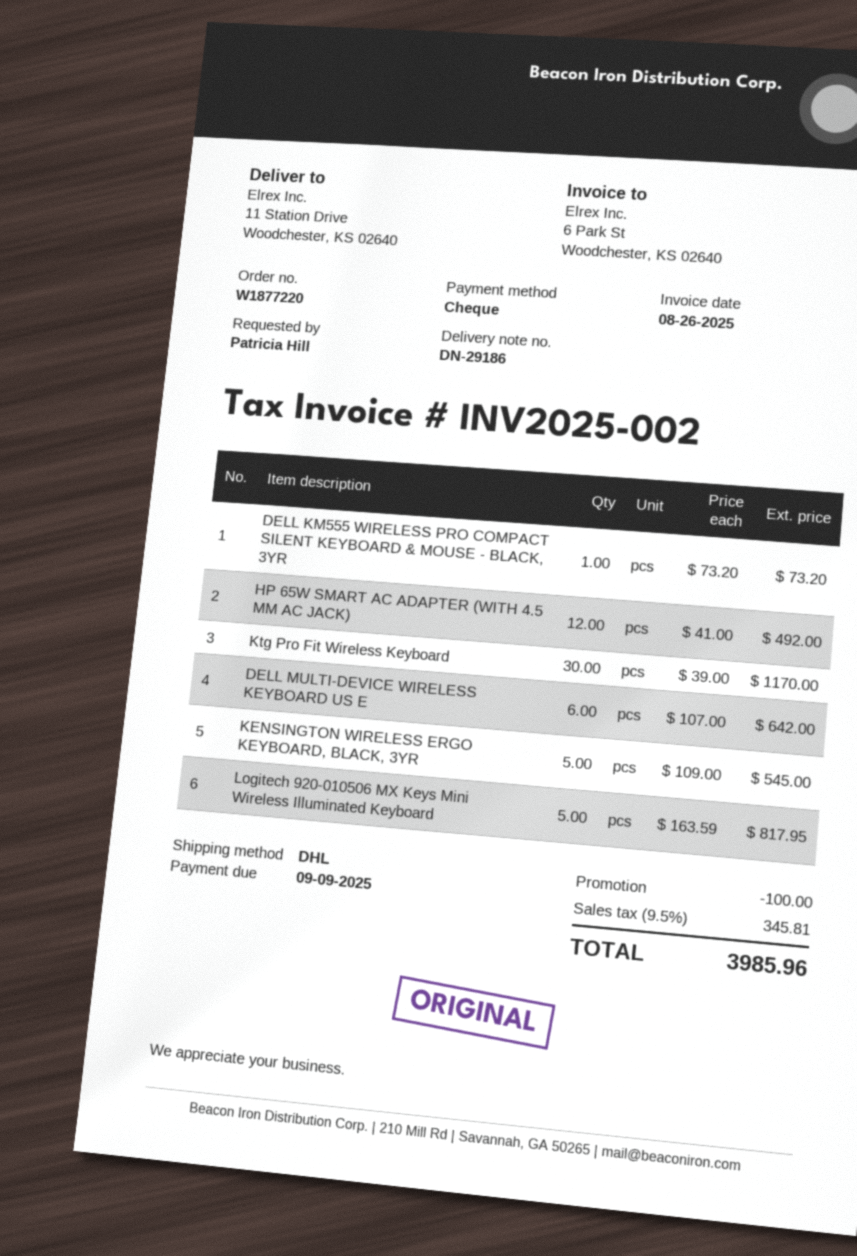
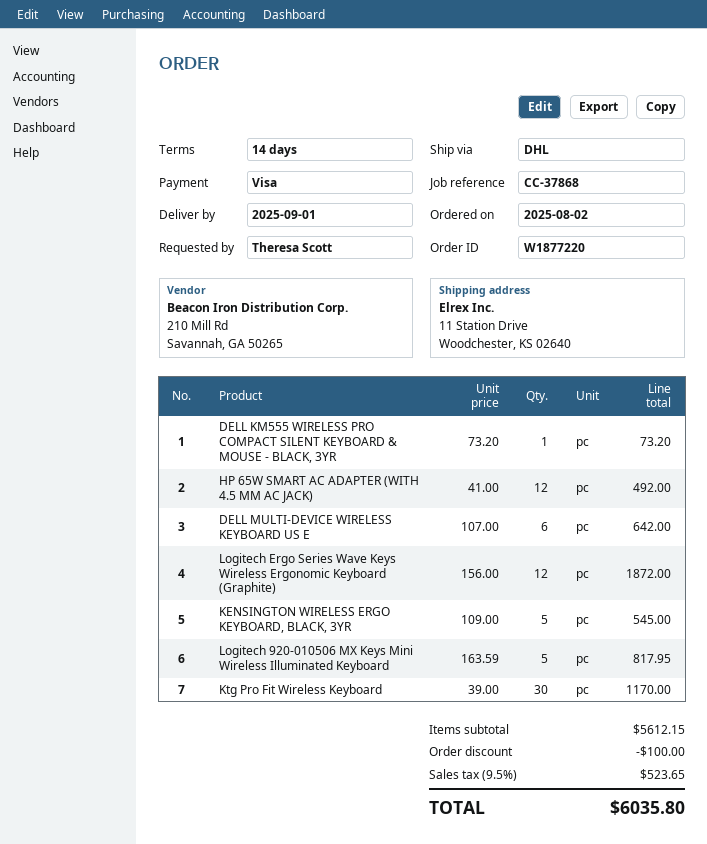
ordered by: Patricia Hill -> Theresa Scott
payment method: cheque -> Visa
Logitech Ergo Series Wave Keys Wireless Ergonomic Keyboard (Graphite): none -> 12 x 156.00 = 1872.00
tax: 9.5% = 345.81 -> 9.5% = 523.65
total: 3985.96 -> 6035.80

